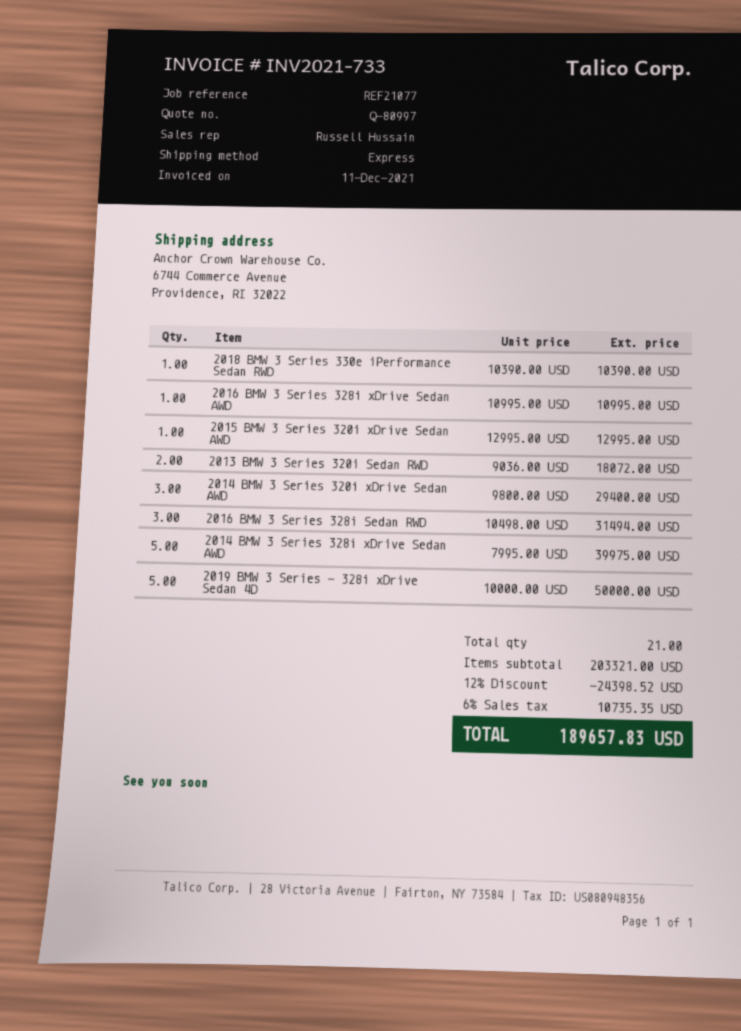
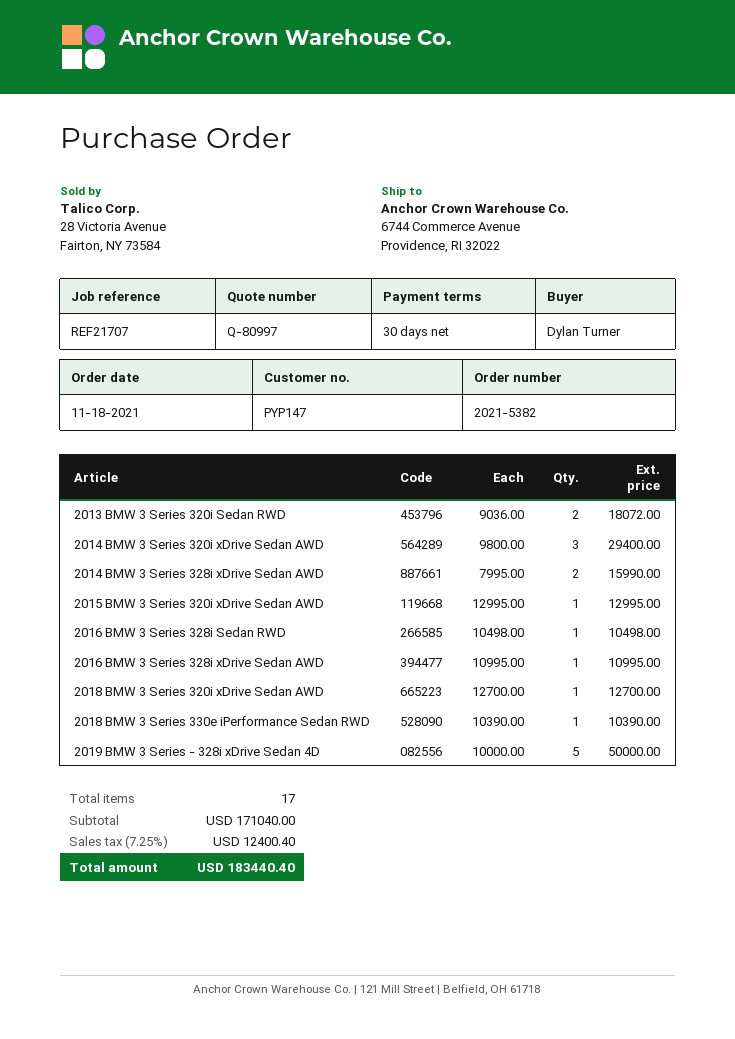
reference: REF21077 -> REF21707
2016 BMW 3 Series 328i Sedan RWD: 3 x 10498.00 = 31494.00 -> 1 x 10498.00 = 10498.00
2014 BMW 3 Series 328i xDrive Sedan AWD: 5 x 7995.00 = 39975.00 -> 2 x 7995.00 = 15990.00
2018 BMW 3 Series 320i xDrive Sedan AWD: none -> 1 x 12700.00 = 12700.00
total quantity: 21 -> 17
subtotal: 203321.00 -> 171040.00
discount: 12% = 24398.52 -> none
tax: 6% = 10735.35 -> 7.25% = 12400.40
total: 189657.83 -> 183440.40

